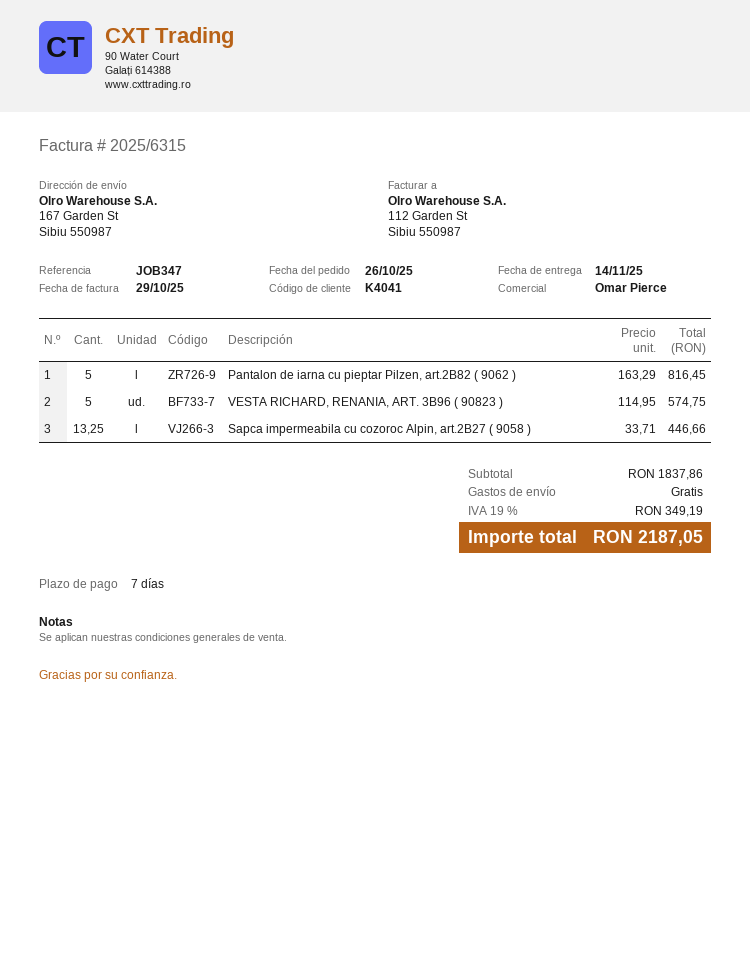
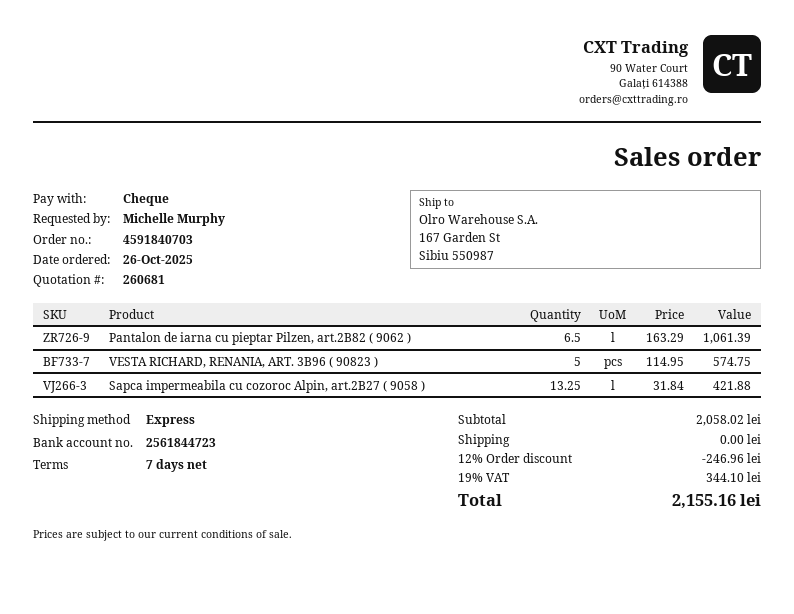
Pantalon de iarna cu pieptar Pilzen, art.2B82 ( 9062 ): 5 x 163.29 = 816.45 -> 6.5 x 163.29 = 1061.39
Sapca impermeabila cu cozoroc Alpin, art.2B27 ( 9058 ): 13.25 x 33.71 = 446.66 -> 13.25 x 31.84 = 421.88
subtotal: 1837.86 -> 2058.02
discount: none -> 12% = 246.96
tax: 19% = 349.19 -> 19% = 344.10
total: 2187.05 -> 2155.16

